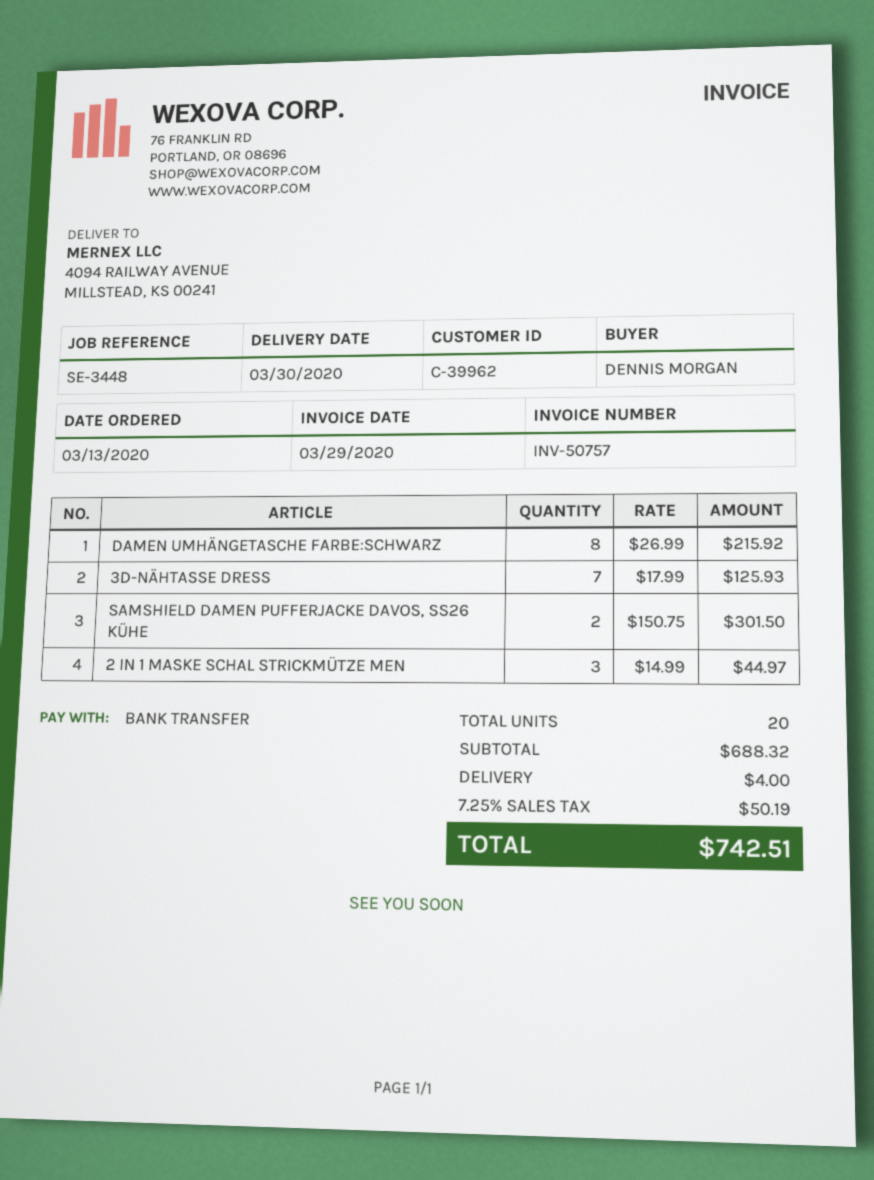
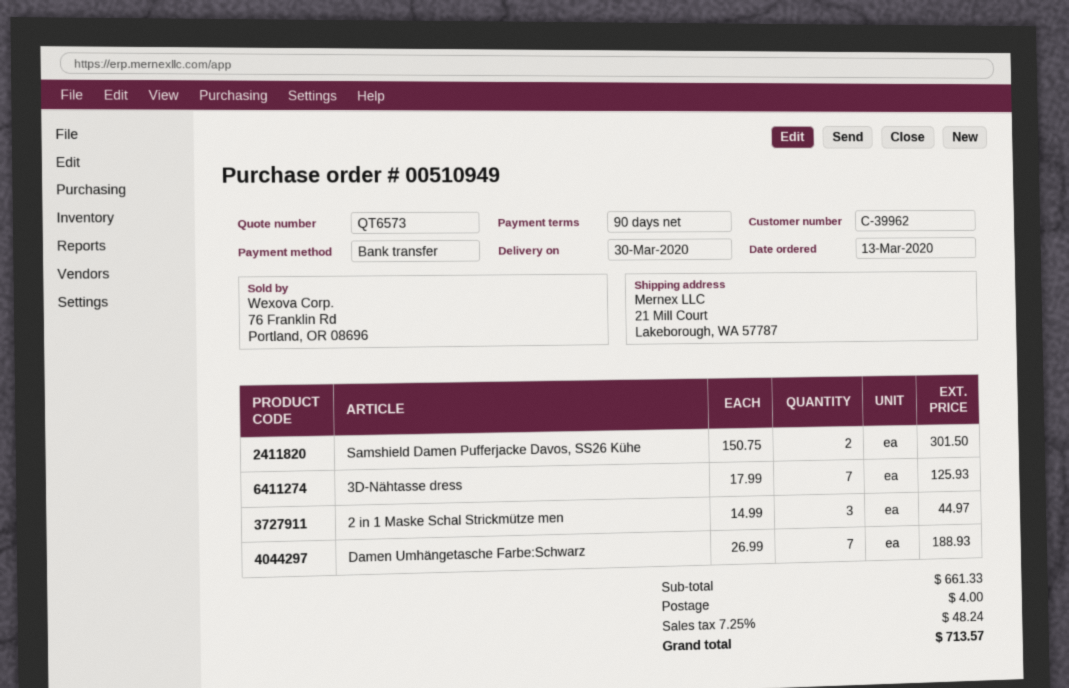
ship to: 4094 RAILWAY AVENUE, MILLSTEAD, KS 00241 -> 21 Mill Court, Lakeborough, WA 57787
DAMEN UMHÄNGETASCHE FARBE:SCHWARZ: 8 x 26.99 = 215.92 -> 7 x 26.99 = 188.93
subtotal: 688.32 -> 661.33
tax: 7.25% = 50.19 -> 7.25% = 48.24
total: 742.51 -> 713.57

